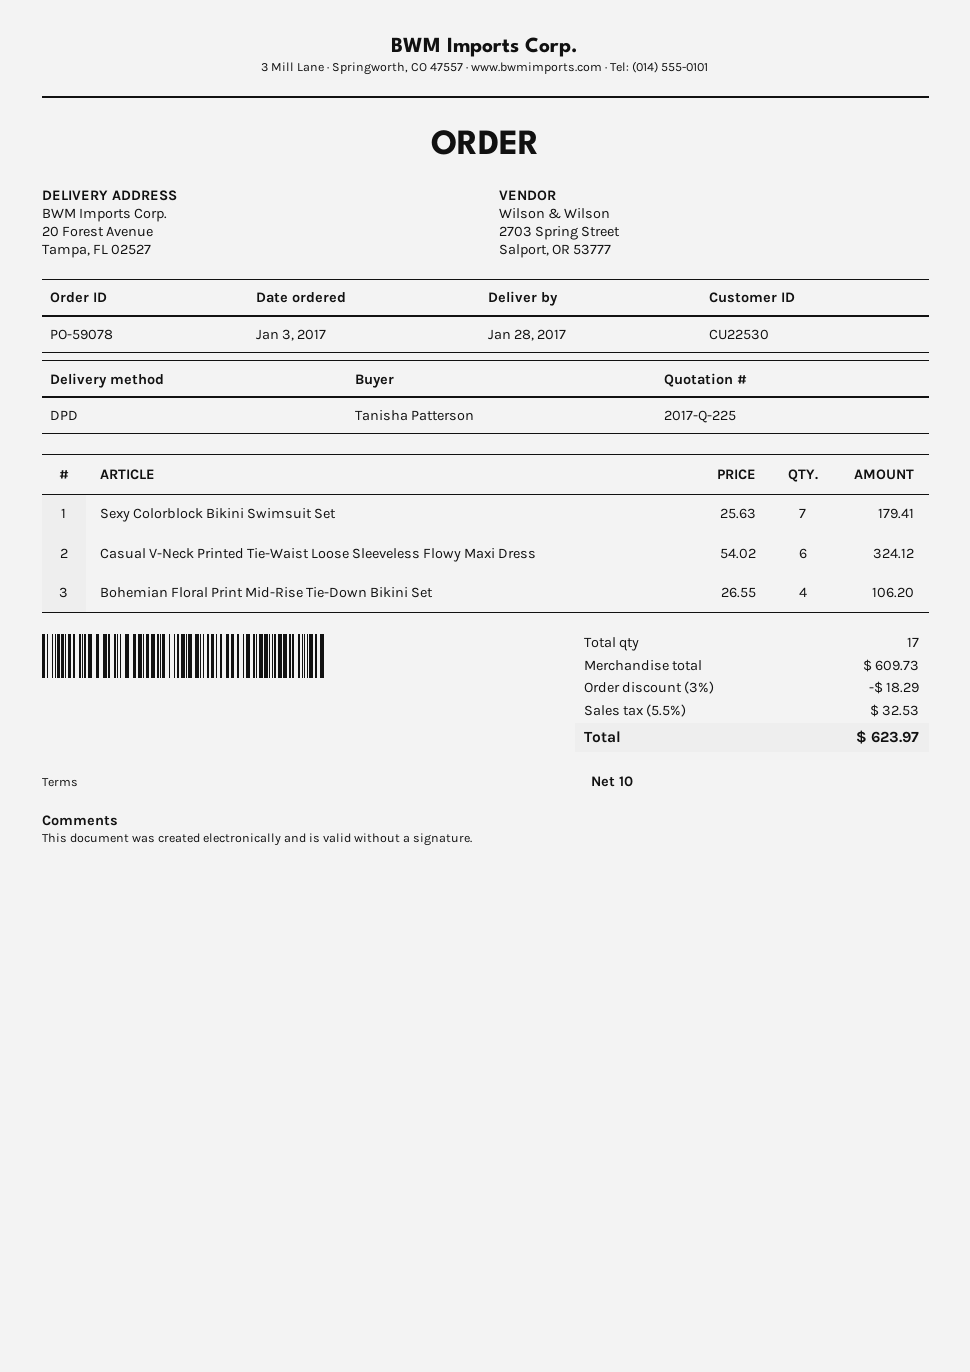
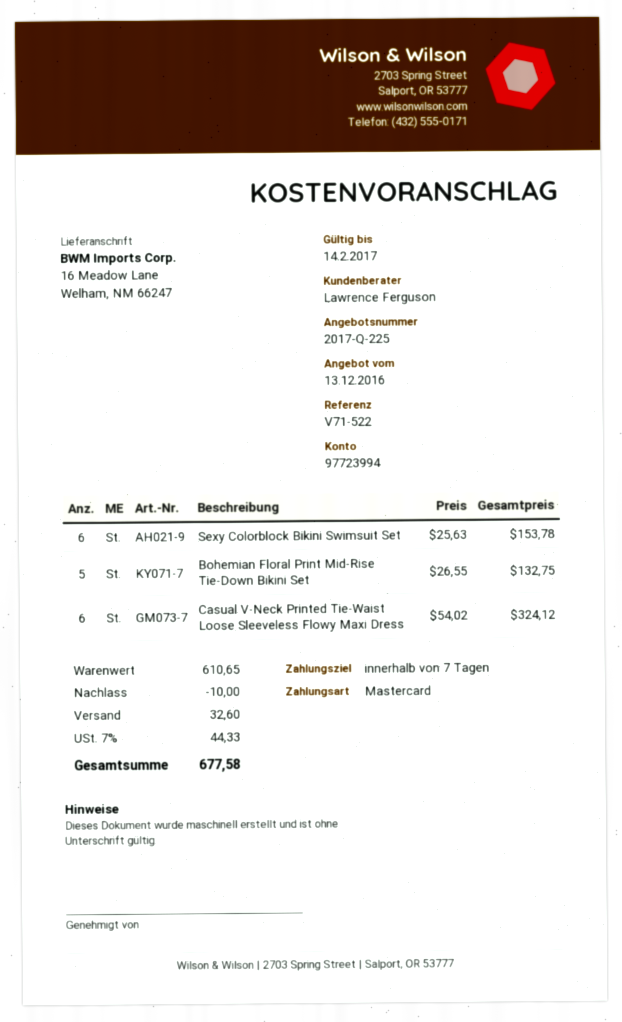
payment terms: 10 days -> 7 days
ship to: 20 Forest Avenue, Tampa, FL 02527 -> 16 Meadow Lane, Welham, NM 66247
Sexy Colorblock Bikini Swimsuit Set: 7 x 25.63 = 179.41 -> 6 x 25.63 = 153.78
Bohemian Floral Print Mid-Rise Tie-Down Bikini Set: 4 x 26.55 = 106.20 -> 5 x 26.55 = 132.75
subtotal: 609.73 -> 610.65
discount: 18.29 -> 10.00
shipping: none -> 32.60
tax: 5.5% = 32.53 -> 7% = 44.33
total: 623.97 -> 677.58

